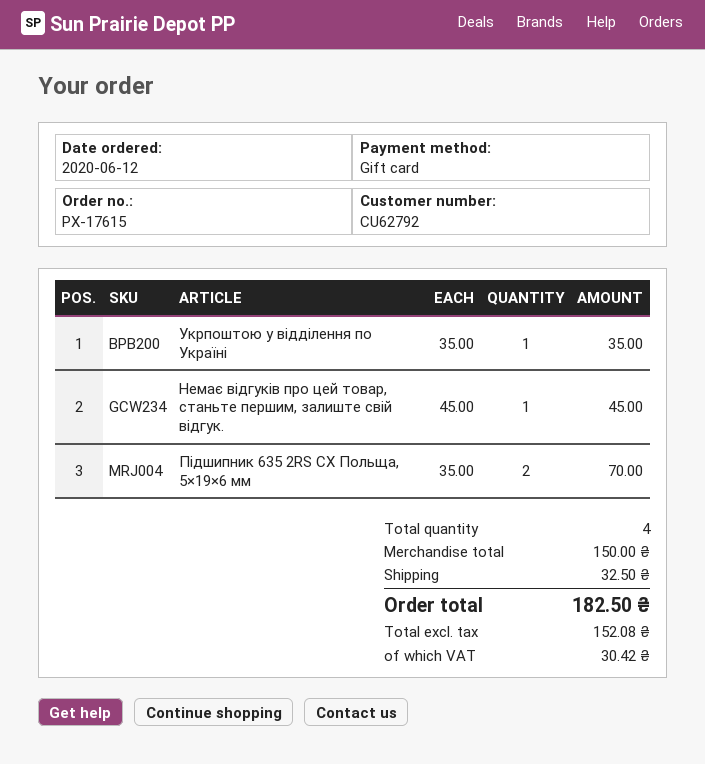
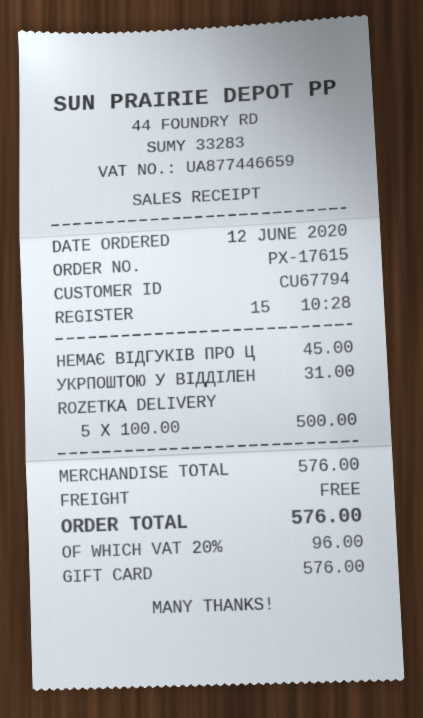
customer number: CU62792 -> CU67794
Укрпоштою у відділення по Україні: 1 x 35.00 = 35.00 -> 1 x 31.00 = 31.00
Підшипник 635 2RS CX Польща, 5×19×6 мм: 2 x 35.00 = 70.00 -> none
ROZETKA DELIVERY: none -> 5 x 100.00 = 500.00
subtotal: 150.00 -> 576.00
shipping: 32.50 -> 0.00
tax: 30.42 -> 96.00
total: 182.50 -> 576.00

